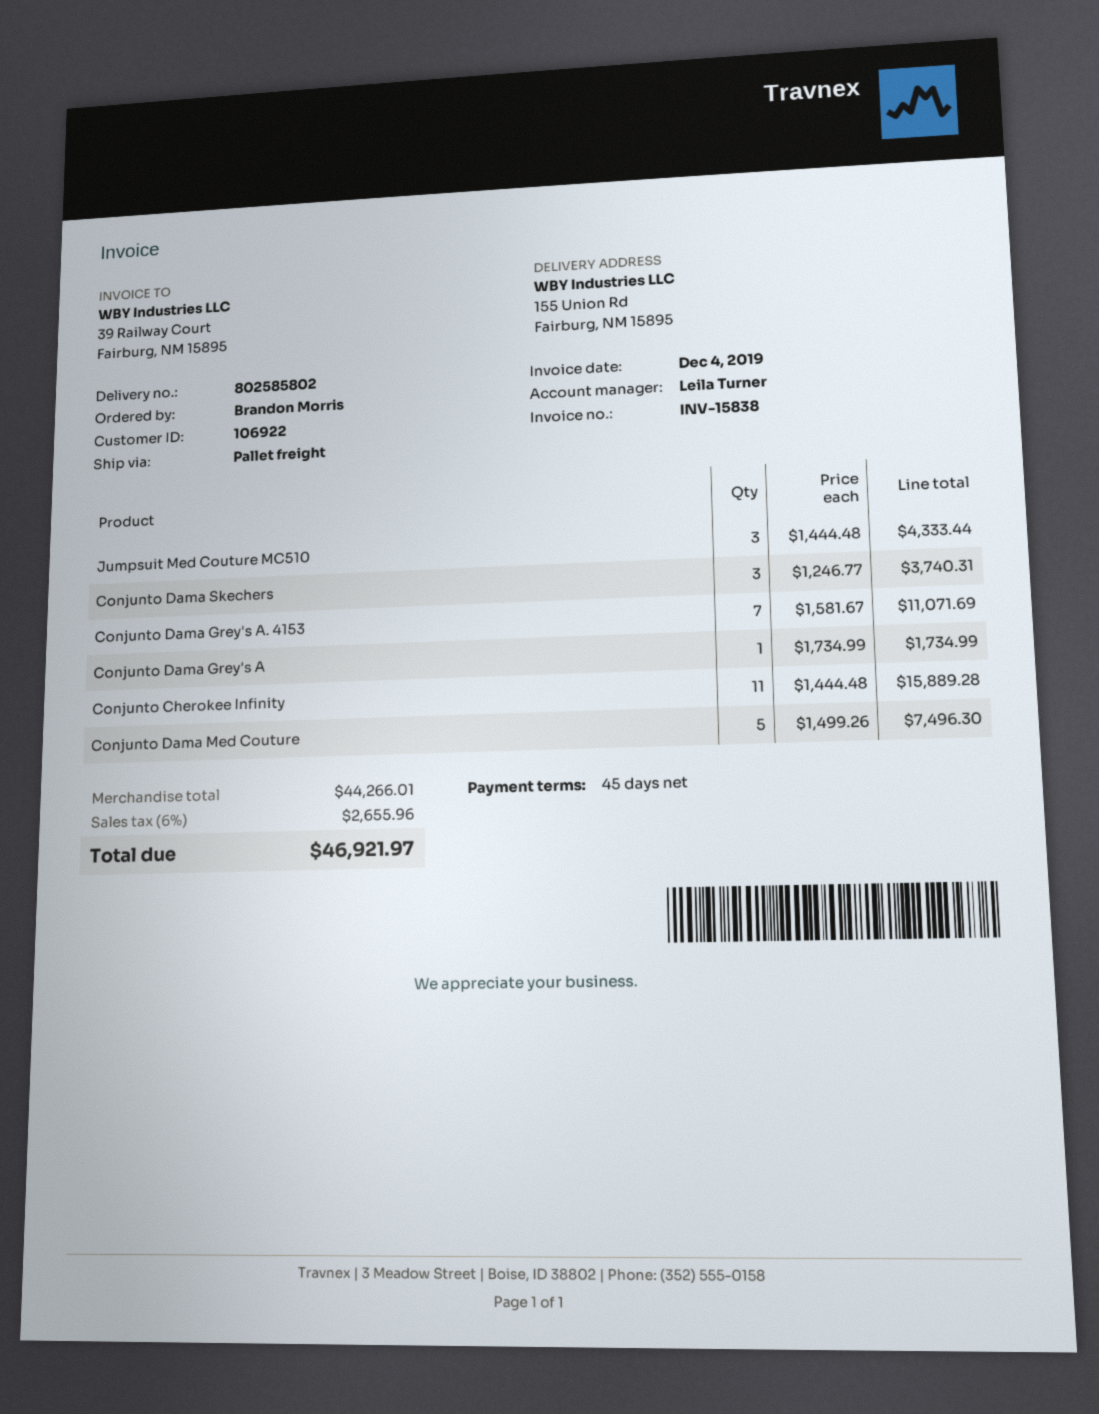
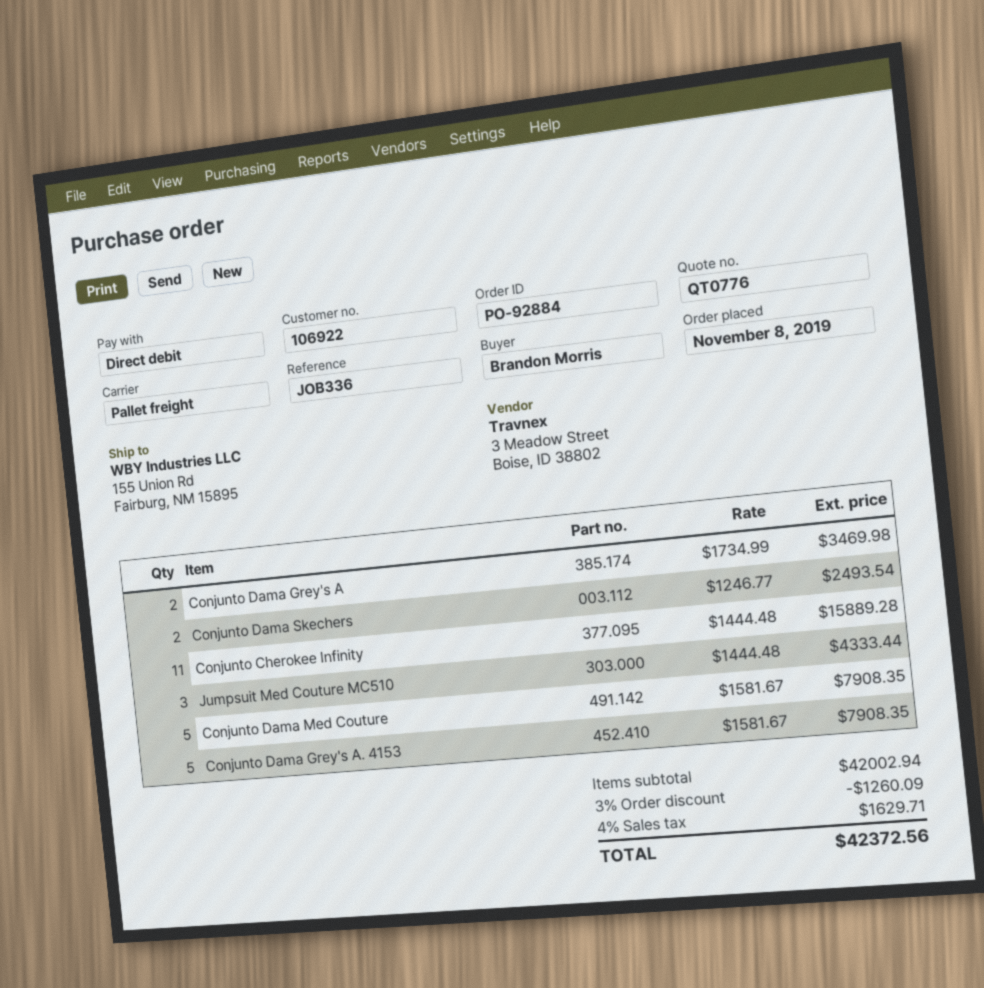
Conjunto Dama Skechers: 3 x 1246.77 = 3740.31 -> 2 x 1246.77 = 2493.54
Conjunto Dama Grey's A. 4153: 7 x 1581.67 = 11071.69 -> 5 x 1581.67 = 7908.35
Conjunto Dama Grey's A: 1 x 1734.99 = 1734.99 -> 2 x 1734.99 = 3469.98
Conjunto Dama Med Couture: 5 x 1499.26 = 7496.30 -> 5 x 1581.67 = 7908.35
subtotal: 44266.01 -> 42002.94
discount: none -> 3% = 1260.09
tax: 6% = 2655.96 -> 4% = 1629.71
total: 46921.97 -> 42372.56

